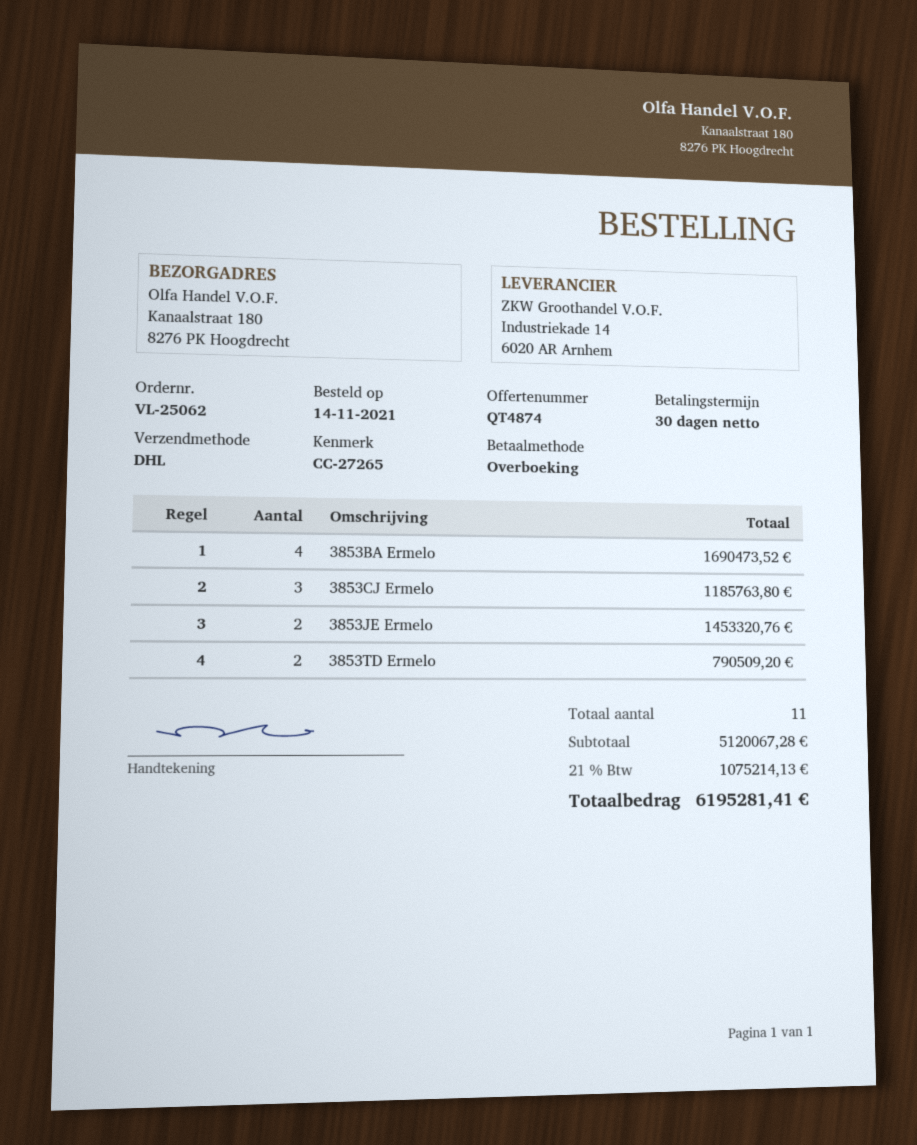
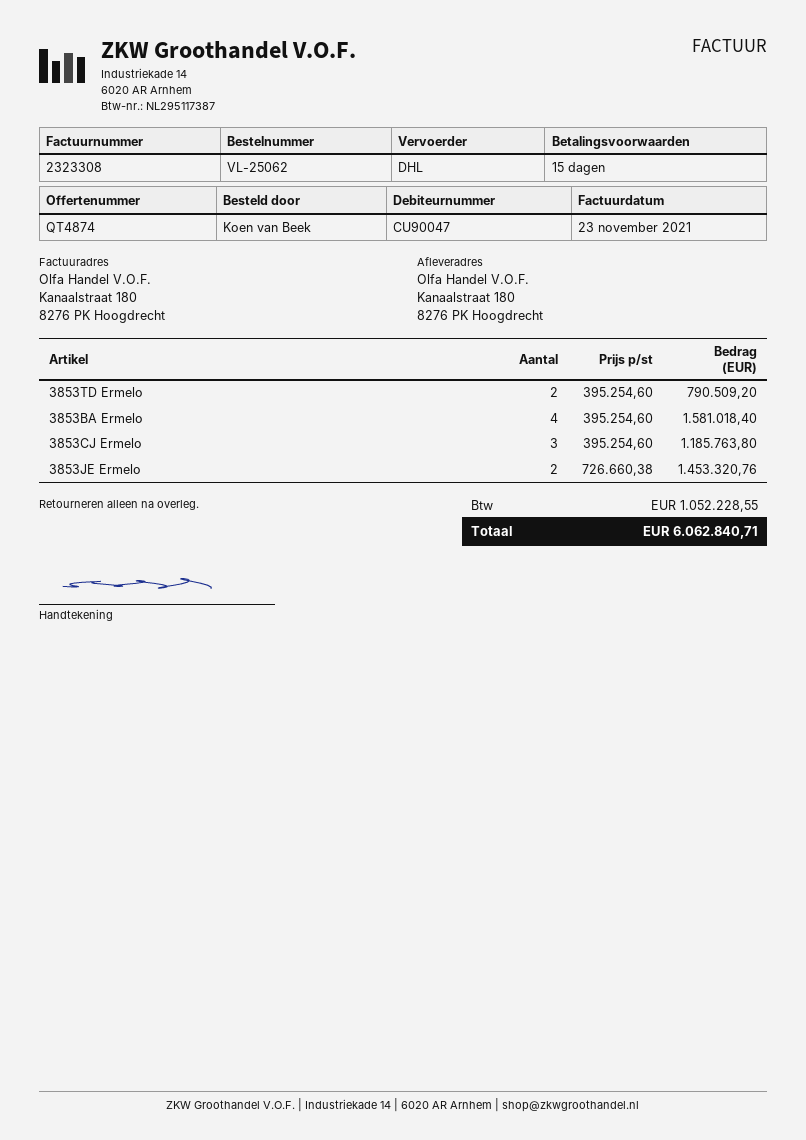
payment terms: 30 days -> 15 days
3853BA Ermelo: 4 for 1690473.52 -> 4 for 1581018.40
tax: 1075214.13 -> 1052228.55
total: 6195281.41 -> 6062840.71

